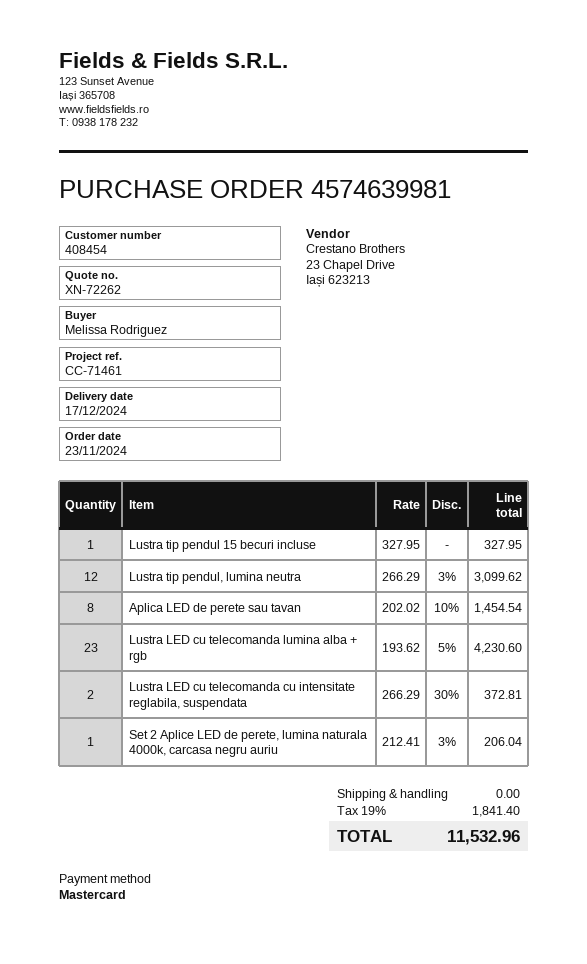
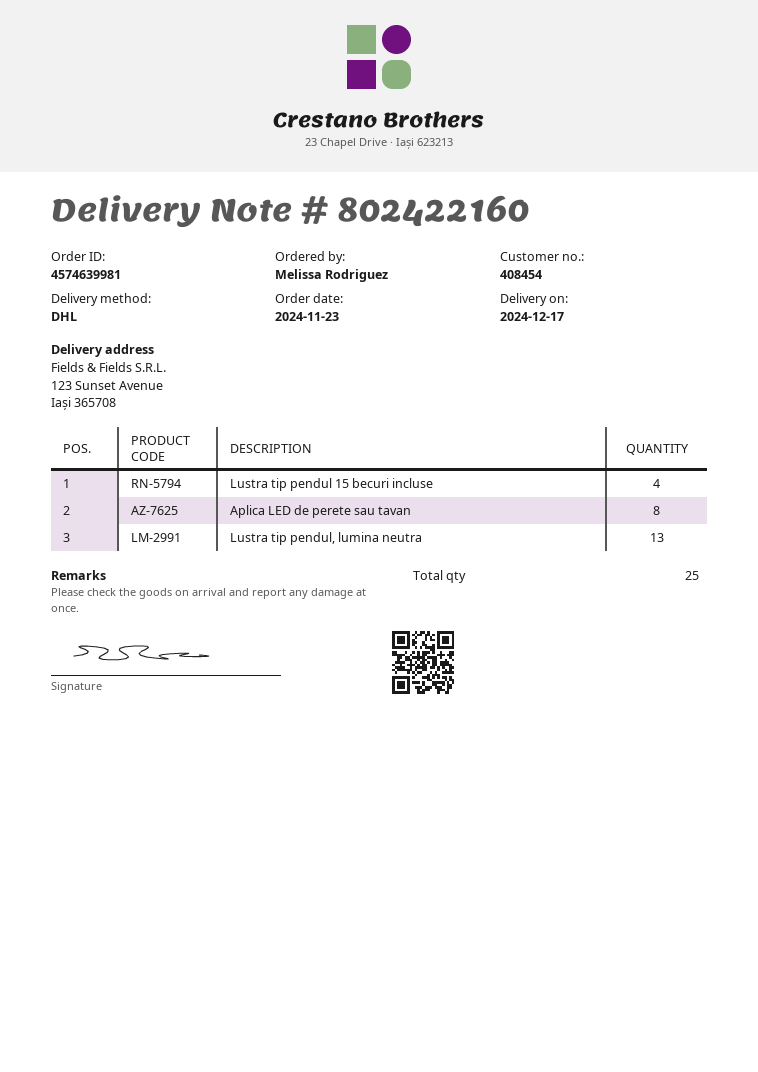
Lustra tip pendul 15 becuri incluse: 1 -> 4
Lustra tip pendul, lumina neutra: 12 -> 13
Lustra LED cu telecomanda lumina alba + rgb: 23 -> none
Lustra LED cu telecomanda cu intensitate reglabila, suspendata: 2 -> none
Set 2 Aplice LED de perete, lumina naturala 4000k, carcasa negru auriu: 1 -> none

